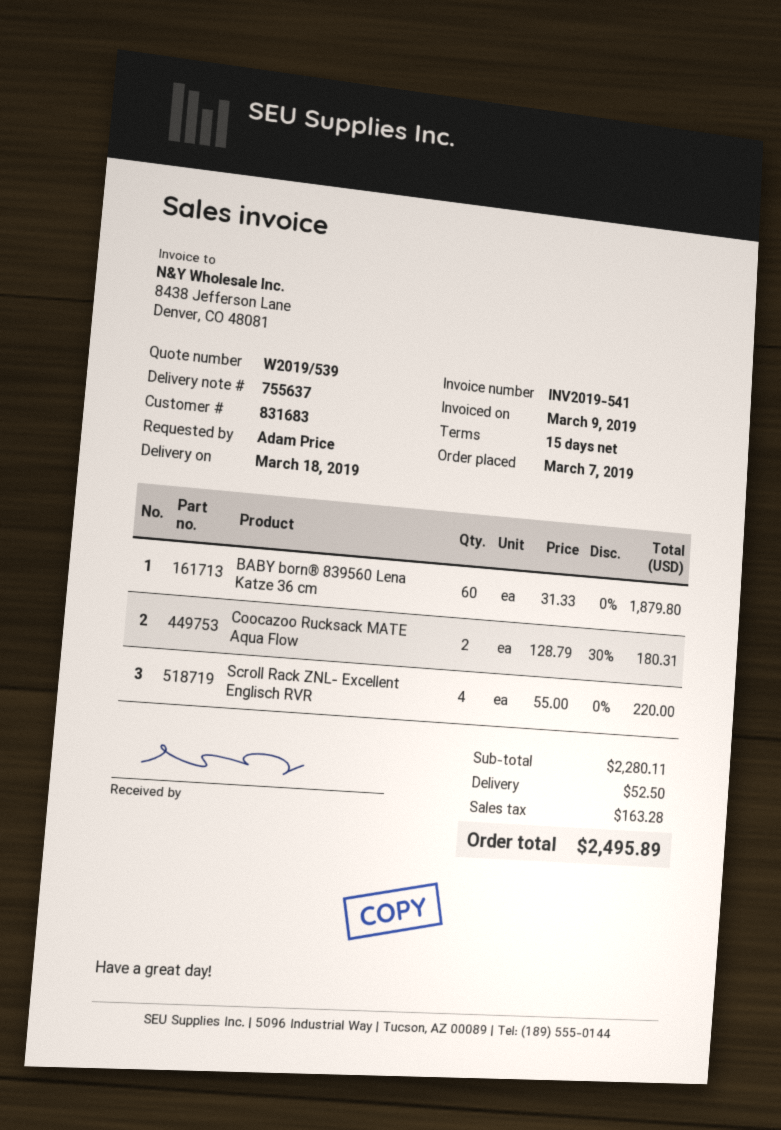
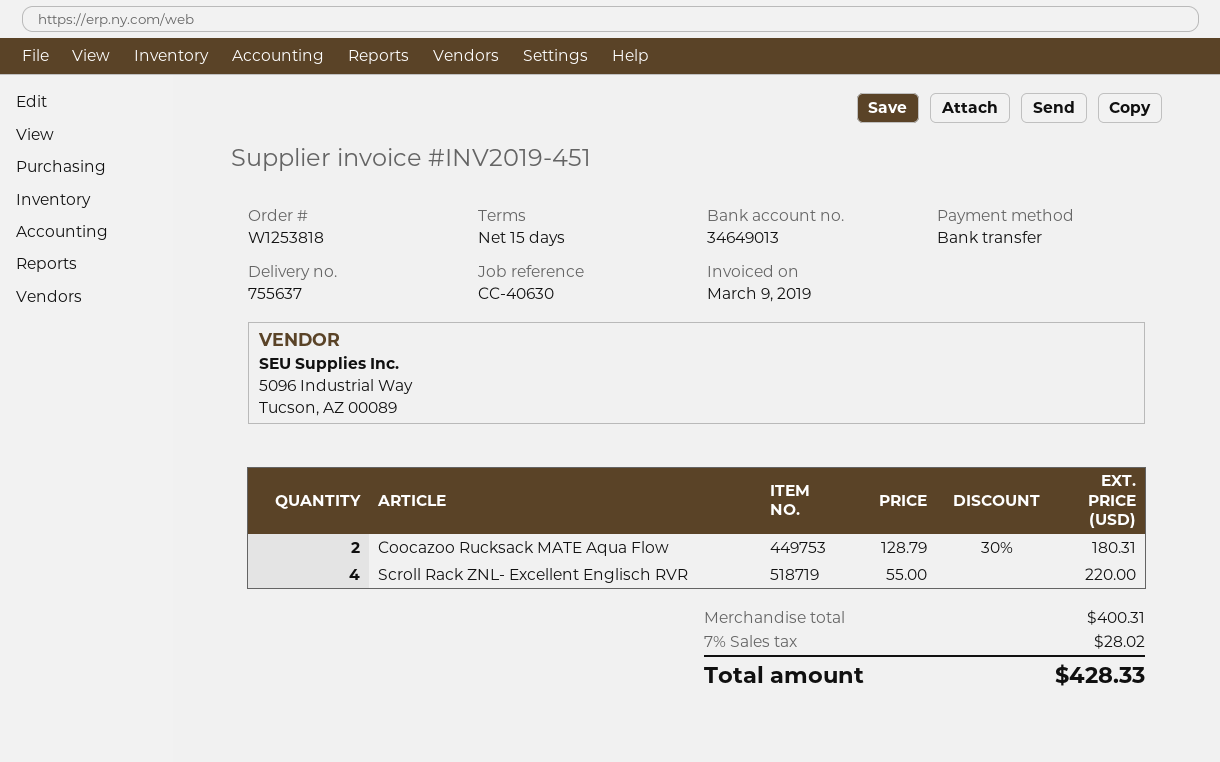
invoice number: INV2019-541 -> INV2019-451
BABY born® 839560 Lena Katze 36 cm: 60 x 31.33 = 1879.80 -> none
subtotal: 2280.11 -> 400.31
shipping: 52.50 -> none
tax: 163.28 -> 28.02
total: 2495.89 -> 428.33

